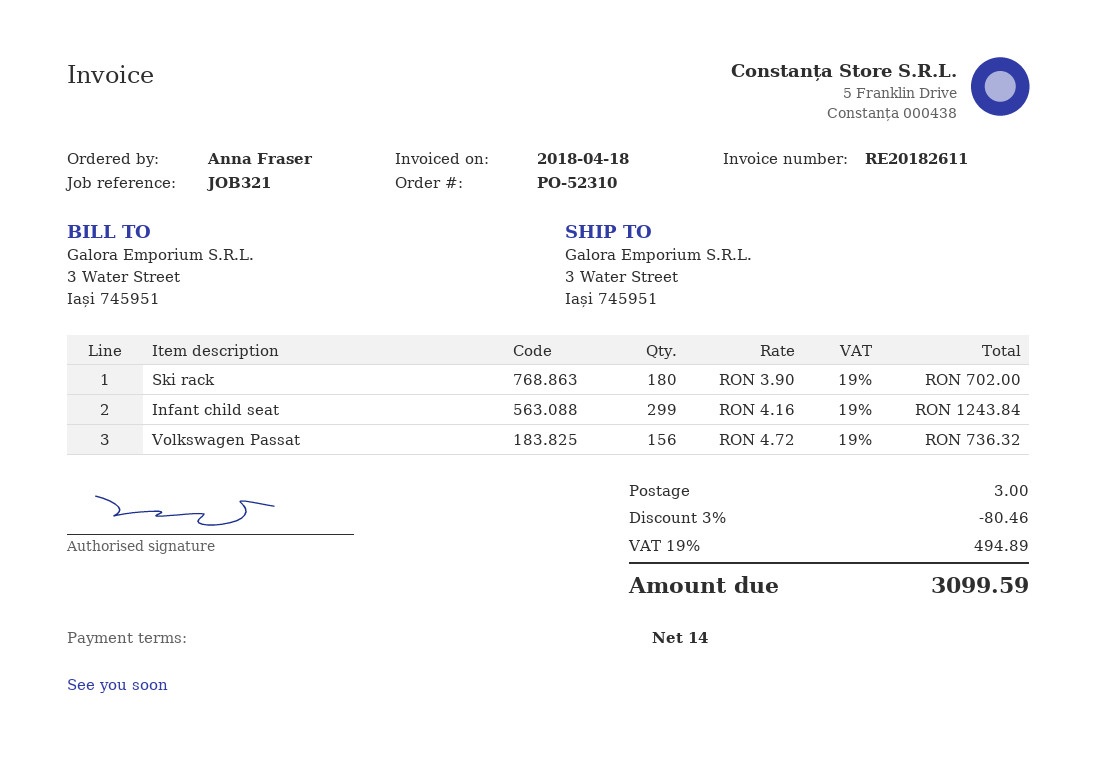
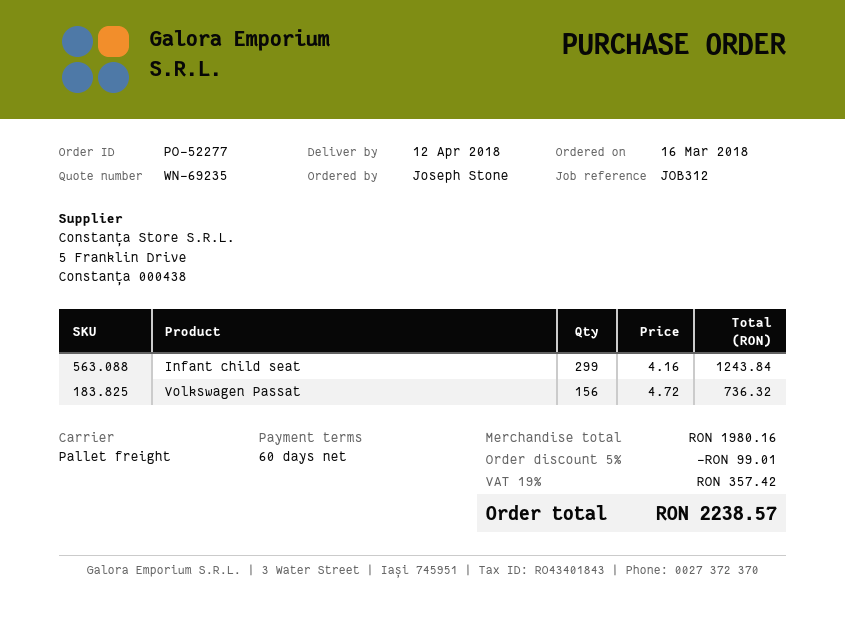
order number: PO-52310 -> PO-52277
payment terms: 14 days -> 60 days
reference: JOB321 -> JOB312
ordered by: Anna Fraser -> Joseph Stone
Ski rack: 180 x 3.90 = 702.00 -> none
discount: 3% = 80.46 -> 5% = 99.01
shipping: 3.00 -> none
tax: 19% = 494.89 -> 19% = 357.42
total: 3099.59 -> 2238.57

